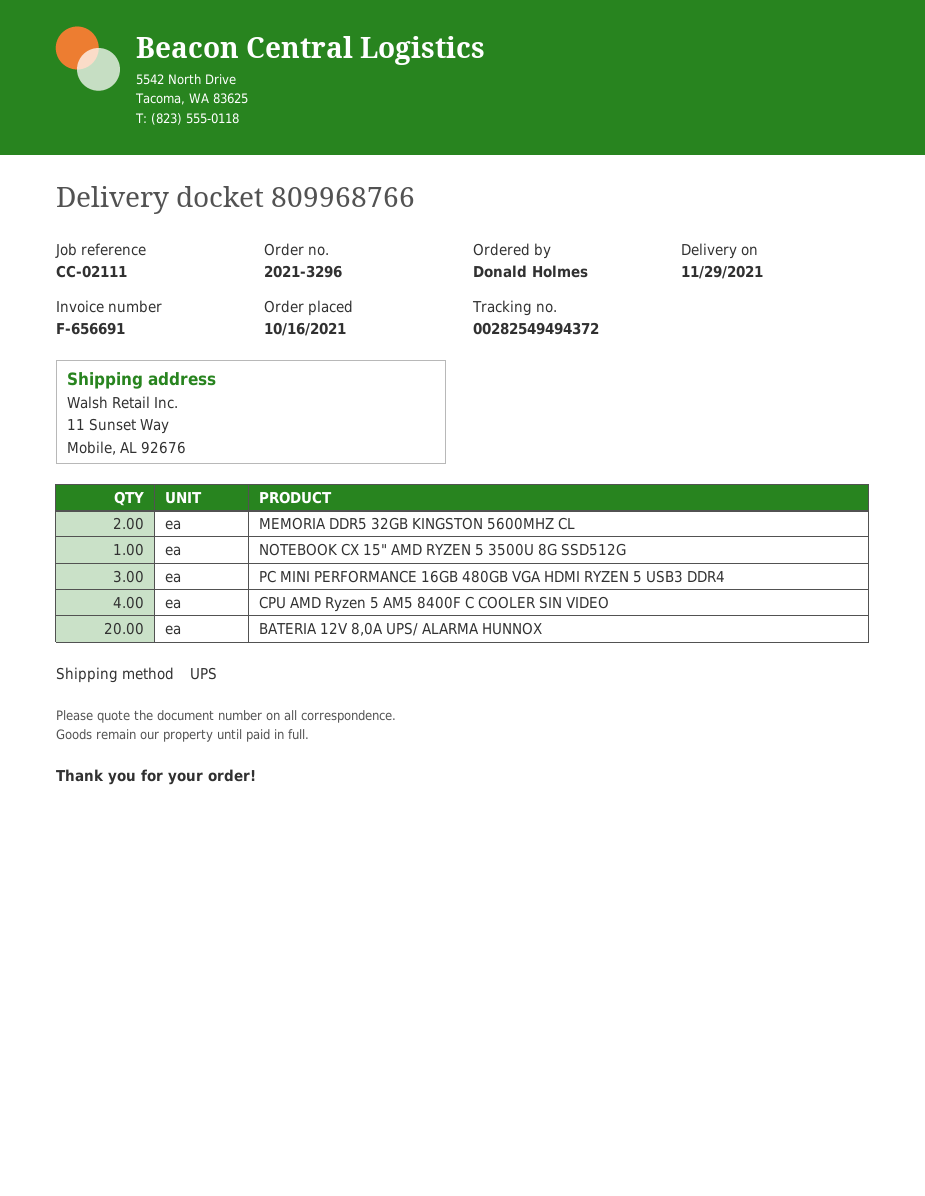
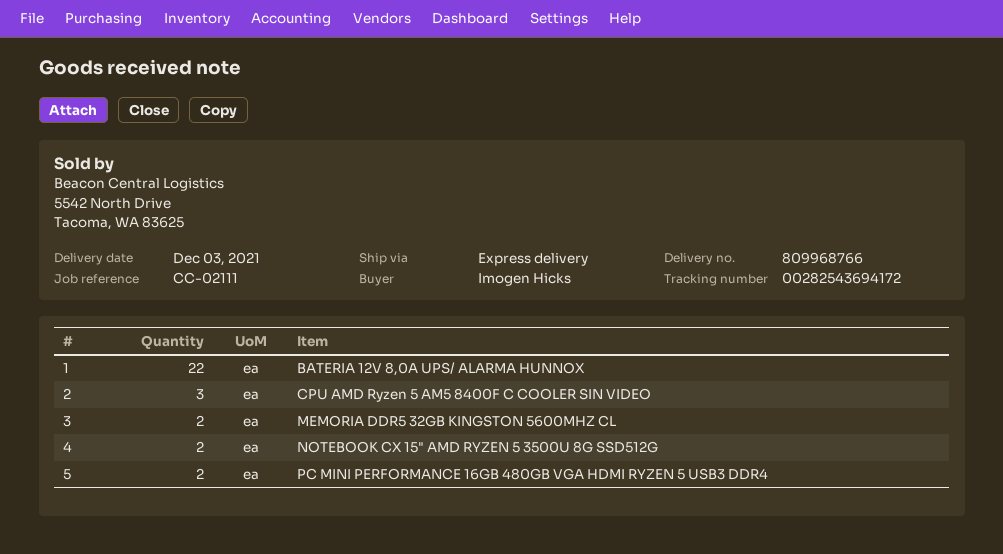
delivery date: 2021-11-29 -> 2021-12-03
ordered by: Donald Holmes -> Imogen Hicks
shipping method: UPS -> express
tracking number: 00282549494372 -> 00282543694172
NOTEBOOK CX 15" AMD RYZEN 5 3500U 8G SSD512G: 1 -> 2
PC MINI PERFORMANCE 16GB 480GB VGA HDMI RYZEN 5 USB3 DDR4: 3 -> 2
CPU AMD Ryzen 5 AM5 8400F C COOLER SIN VIDEO: 4 -> 3
BATERIA 12V 8,0A UPS/ ALARMA HUNNOX: 20 -> 22

